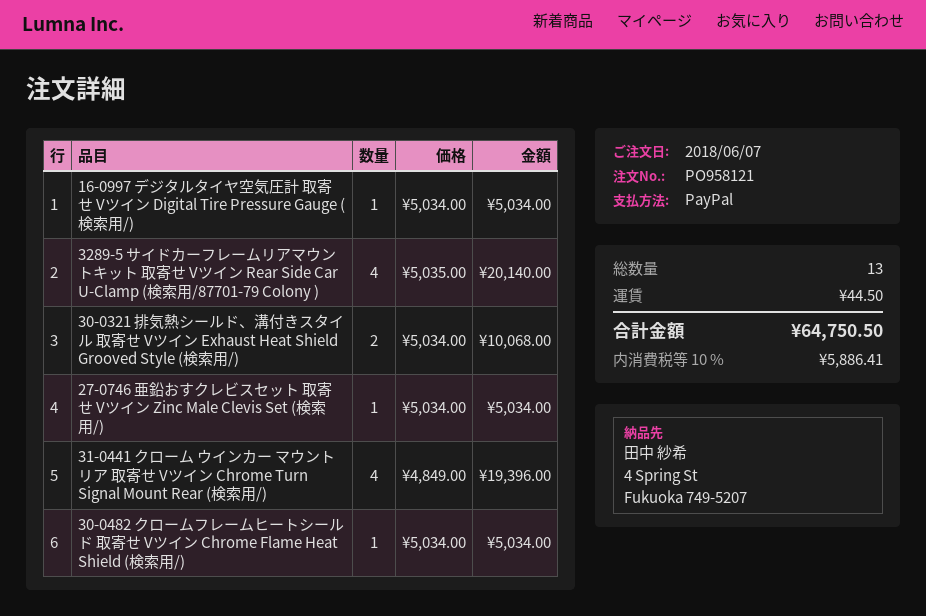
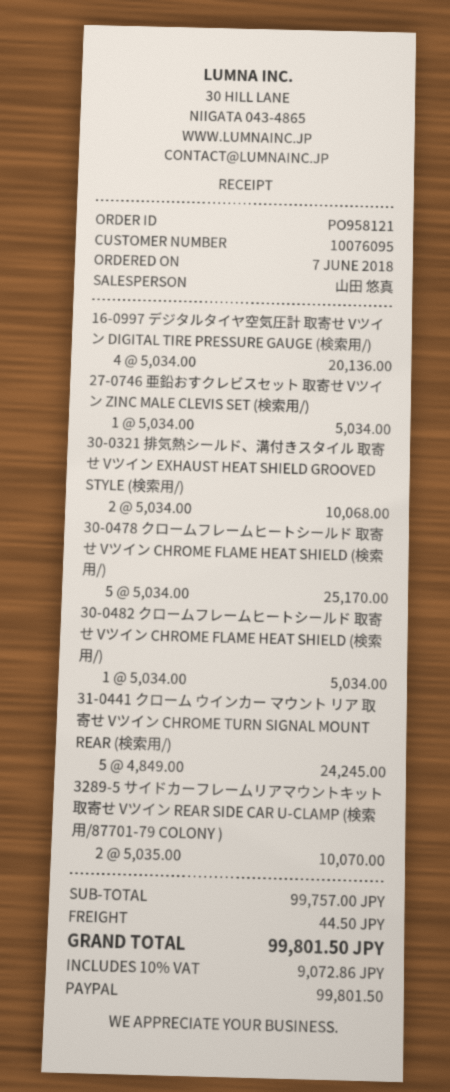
16-0997 デジタルタイヤ空気圧計 取寄せ Vツイン Digital Tire Pressure Gauge (検索用/): 1 x 5034.00 = 5034.00 -> 4 x 5034.00 = 20136.00
3289-5 サイドカーフレームリアマウントキット 取寄せ Vツイン Rear Side Car U-Clamp (検索用/87701-79 Colony ): 4 x 5035.00 = 20140.00 -> 2 x 5035.00 = 10070.00
31-0441 クローム ウインカー マウント リア 取寄せ Vツイン Chrome Turn Signal Mount Rear (検索用/): 4 x 4849.00 = 19396.00 -> 5 x 4849.00 = 24245.00
30-0478 クロームフレームヒートシールド 取寄せ Vツイン CHROME FLAME HEAT SHIELD (検索用/): none -> 5 x 5034.00 = 25170.00
tax: 10% = 5886.41 -> 10% = 9072.86
total: 64750.50 -> 99801.50

